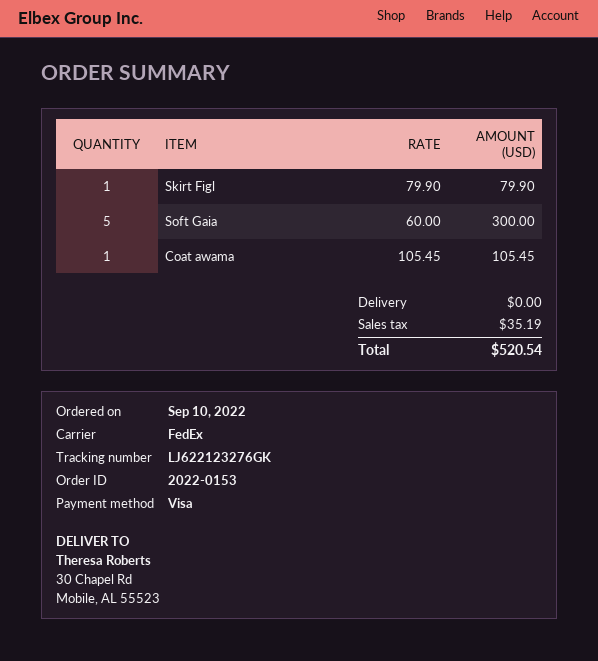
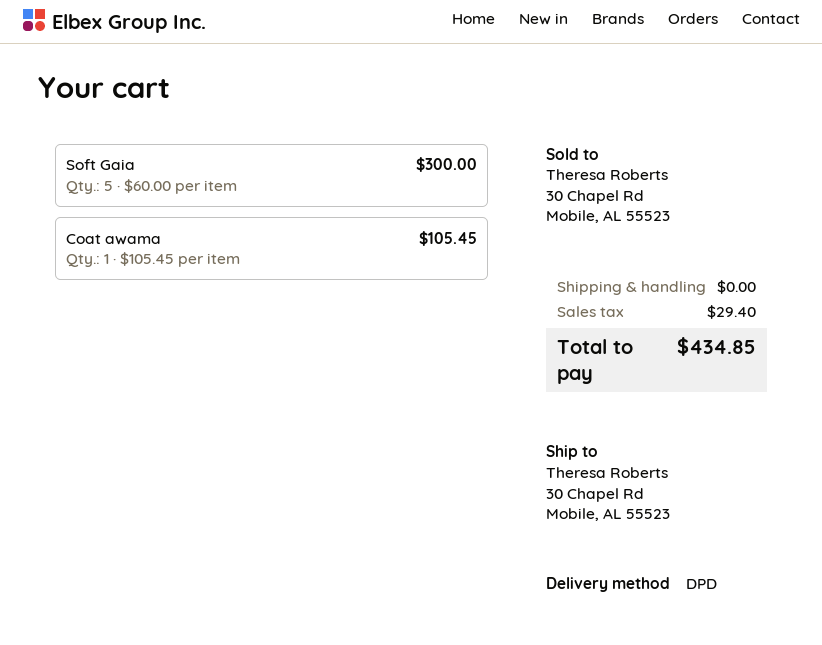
shipping method: FedEx -> DPD
Skirt Figl: 1 x 79.90 = 79.90 -> none
tax: 35.19 -> 29.40
total: 520.54 -> 434.85

